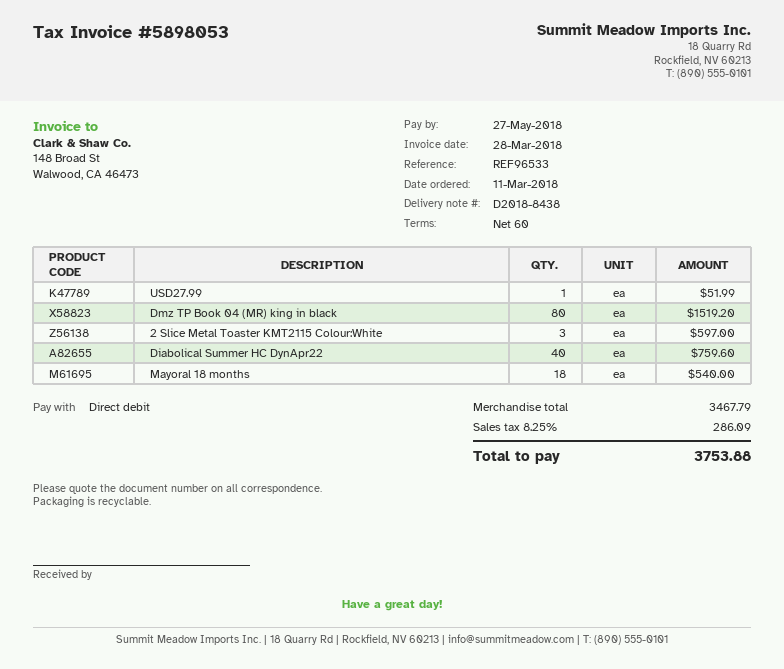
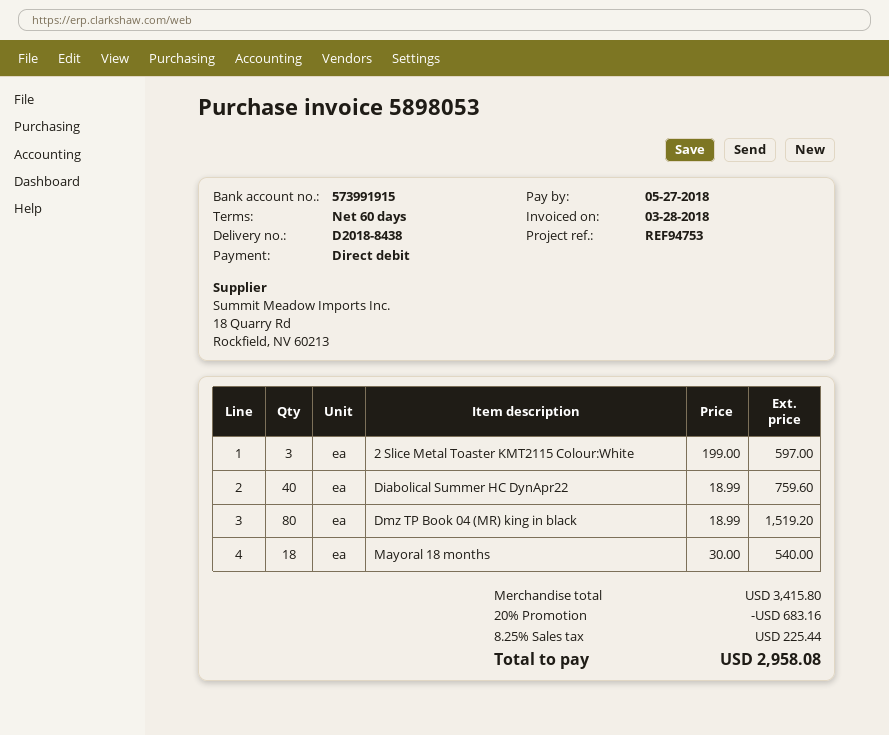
reference: REF96533 -> REF94753
USD27.99: 1 for 51.99 -> none
subtotal: 3467.79 -> 3415.80
discount: none -> 20% = 683.16
tax: 8.25% = 286.09 -> 8.25% = 225.44
total: 3753.88 -> 2958.08

